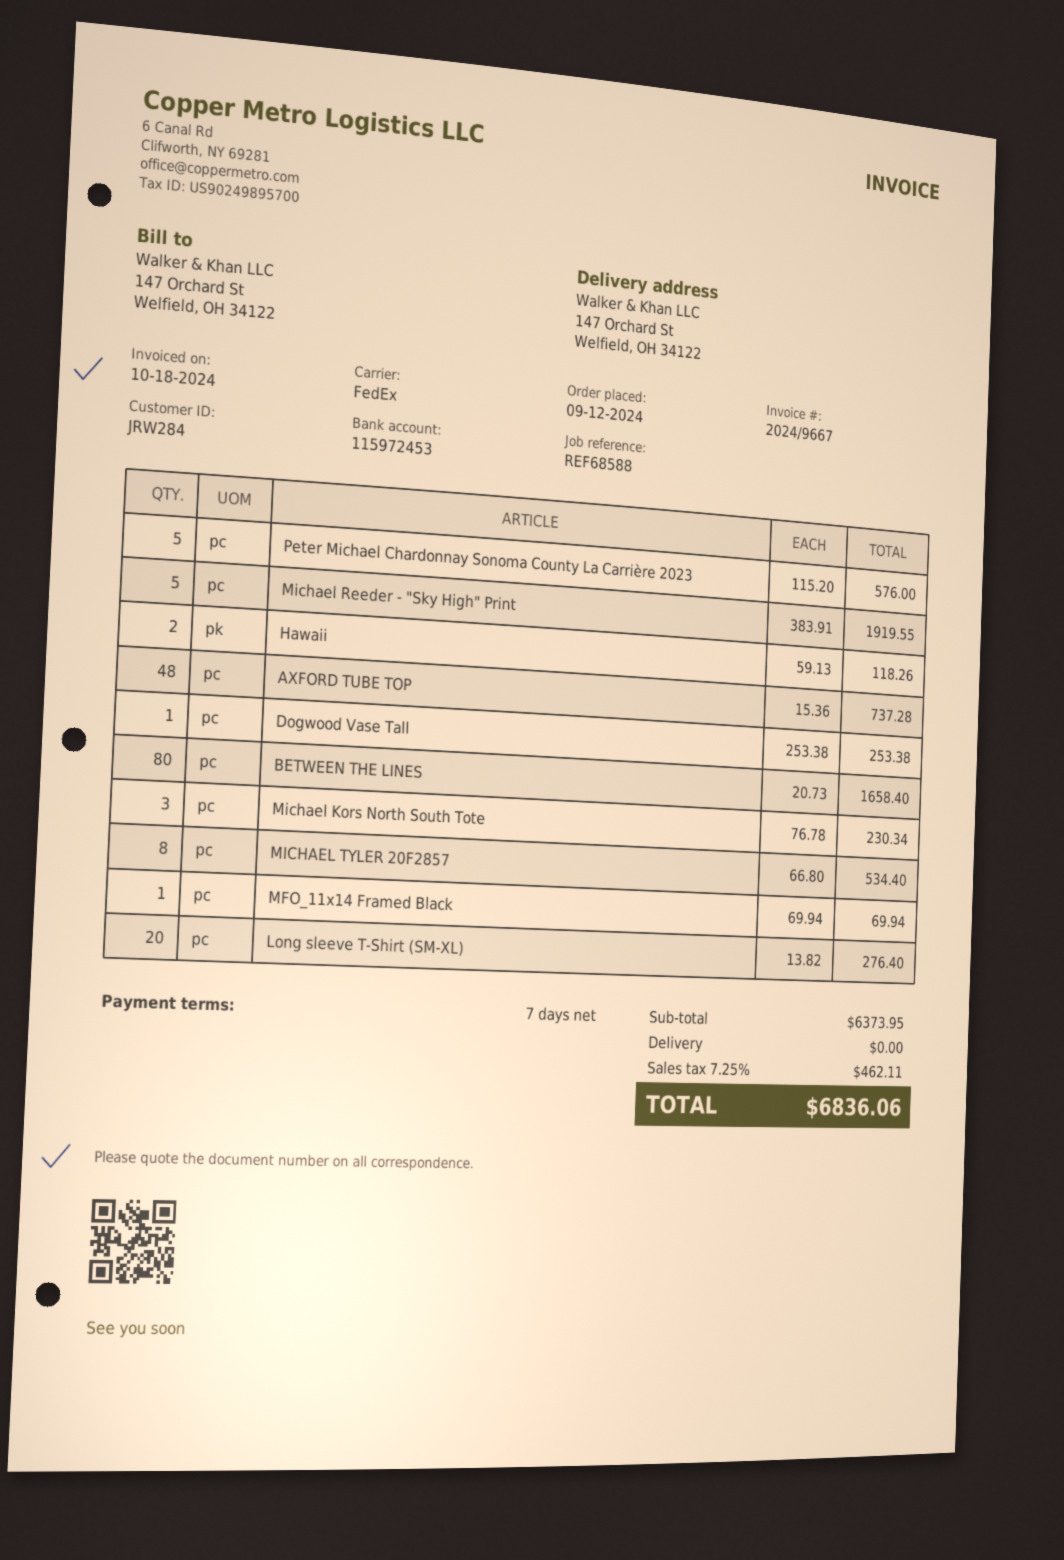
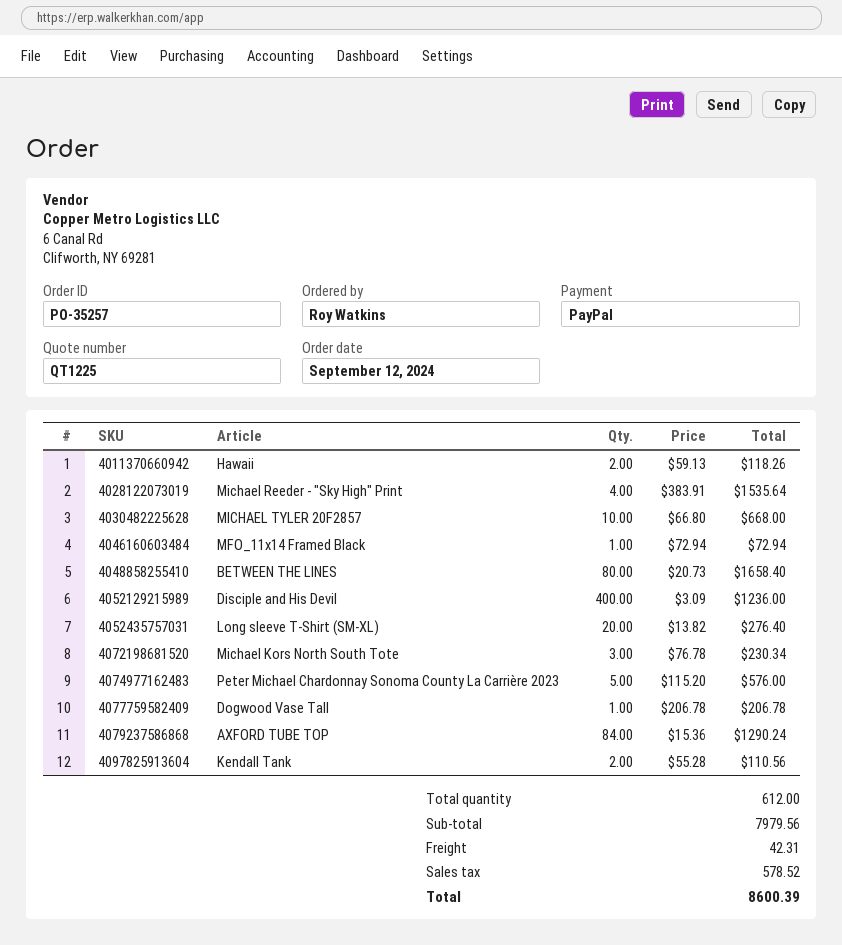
Michael Reeder - "Sky High" Print: 5 x 383.91 = 1919.55 -> 4 x 383.91 = 1535.64
AXFORD TUBE TOP: 48 x 15.36 = 737.28 -> 84 x 15.36 = 1290.24
Dogwood Vase Tall: 1 x 253.38 = 253.38 -> 1 x 206.78 = 206.78
MICHAEL TYLER 20F2857: 8 x 66.80 = 534.40 -> 10 x 66.80 = 668.00
MFO_11x14 Framed Black: 1 x 69.94 = 69.94 -> 1 x 72.94 = 72.94
Disciple and His Devil: none -> 400 x 3.09 = 1236.00
Kendall Tank: none -> 2 x 55.28 = 110.56
subtotal: 6373.95 -> 7979.56
shipping: 0.00 -> 42.31
tax: 462.11 -> 578.52
total: 6836.06 -> 8600.39

